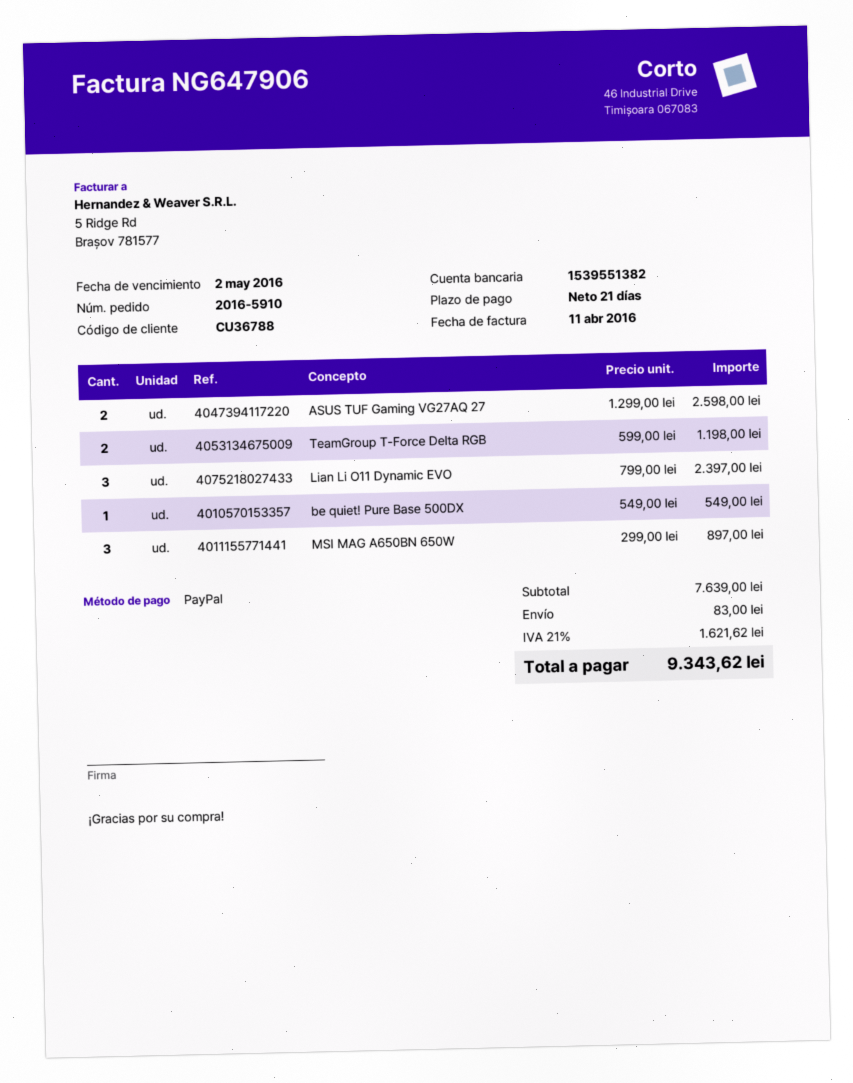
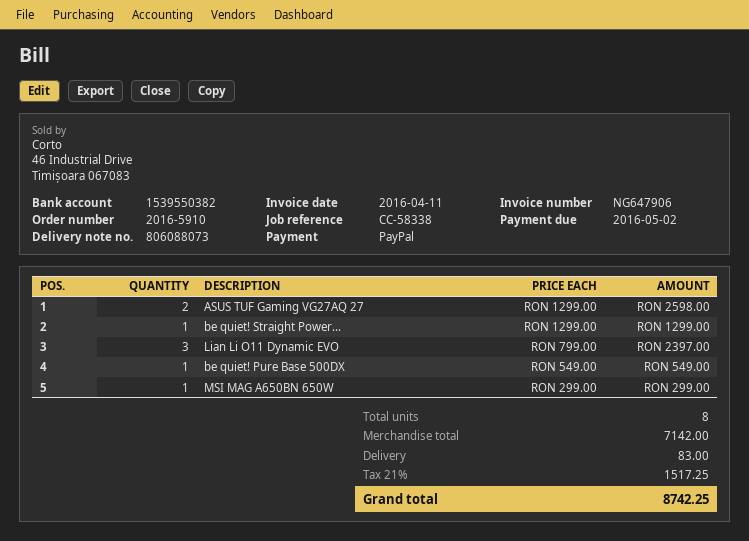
bank account: 1539551382 -> 1539550382
TeamGroup T-Force Delta RGB: 2 x 599.00 = 1198.00 -> none
MSI MAG A650BN 650W: 3 x 299.00 = 897.00 -> 1 x 299.00 = 299.00
be quiet! Straight Power...: none -> 1 x 1299.00 = 1299.00
subtotal: 7639.00 -> 7142.00
tax: 21% = 1621.62 -> 21% = 1517.25
total: 9343.62 -> 8742.25

